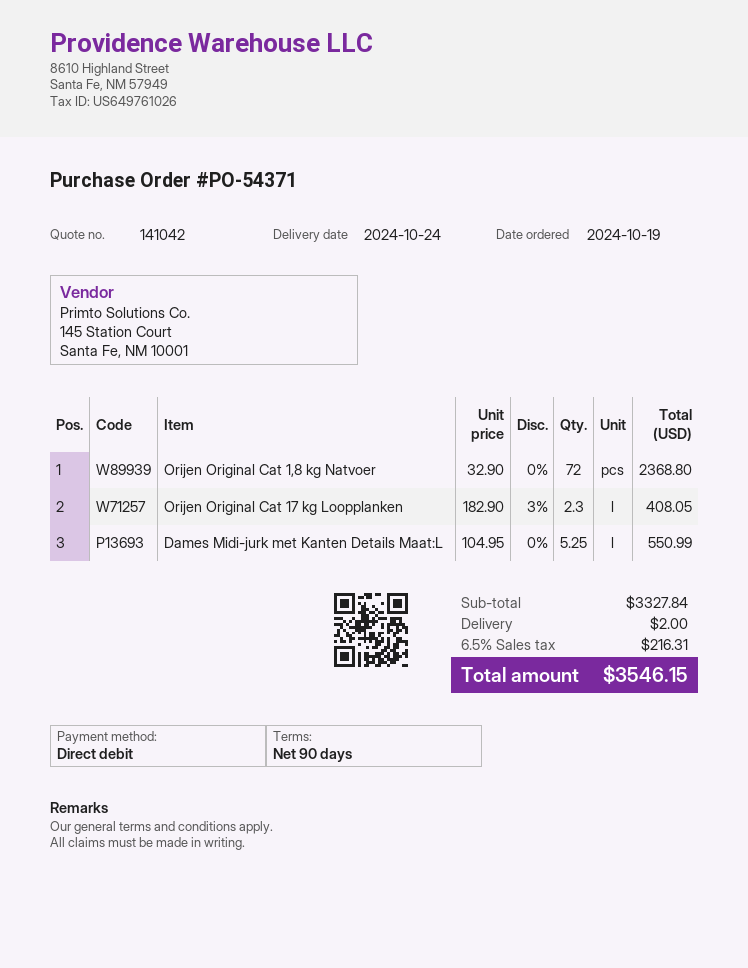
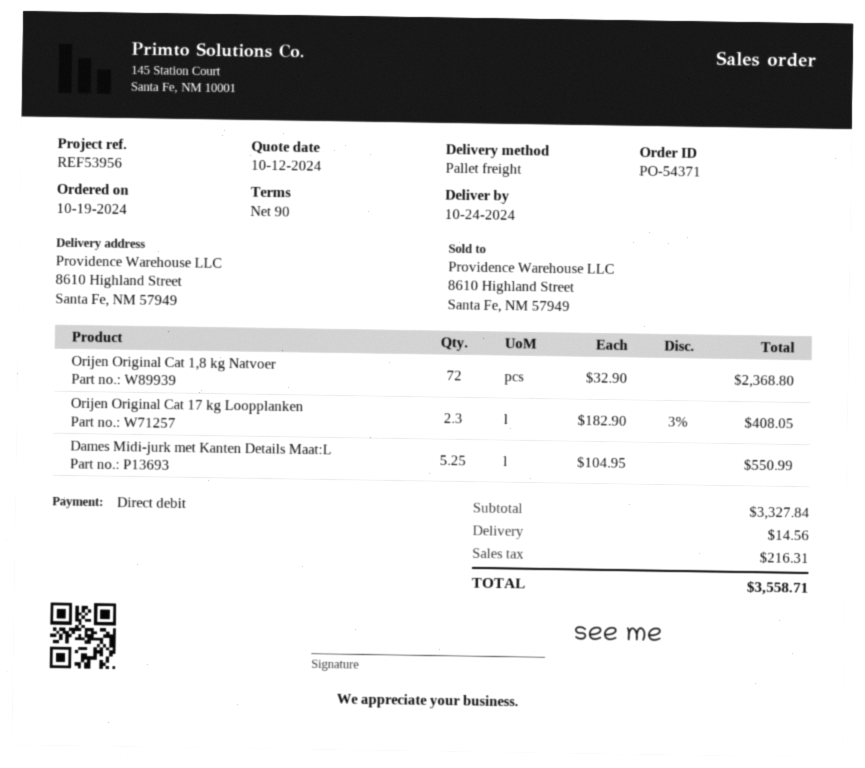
shipping: 2.00 -> 14.56
total: 3546.15 -> 3558.71

